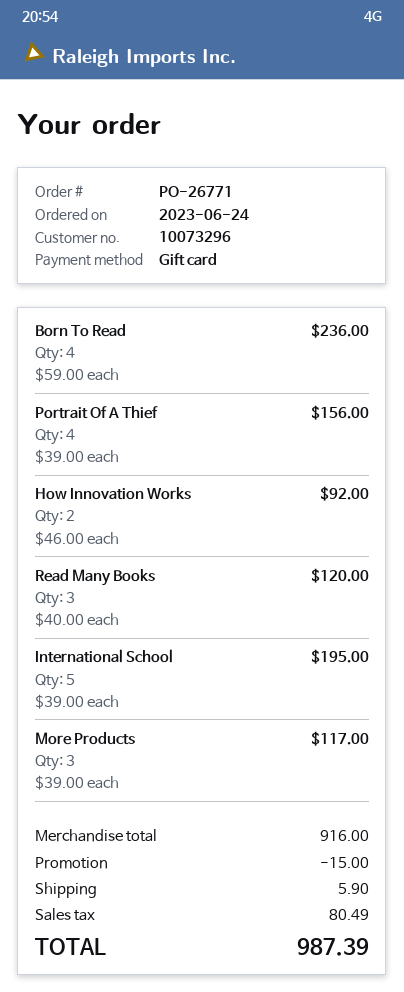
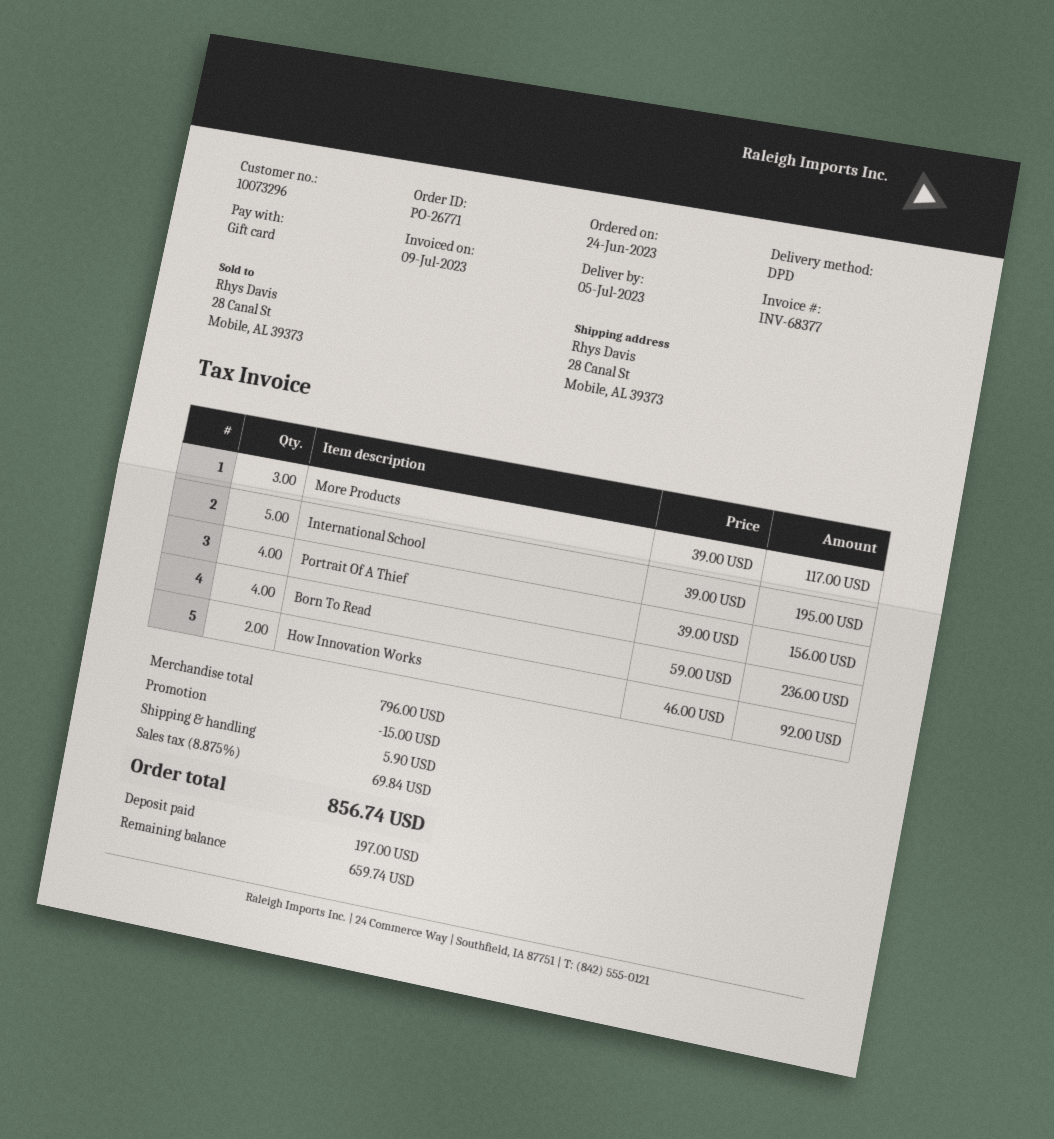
Read Many Books: 3 x 40.00 = 120.00 -> none
subtotal: 916.00 -> 796.00
tax: 80.49 -> 69.84
total: 987.39 -> 856.74

